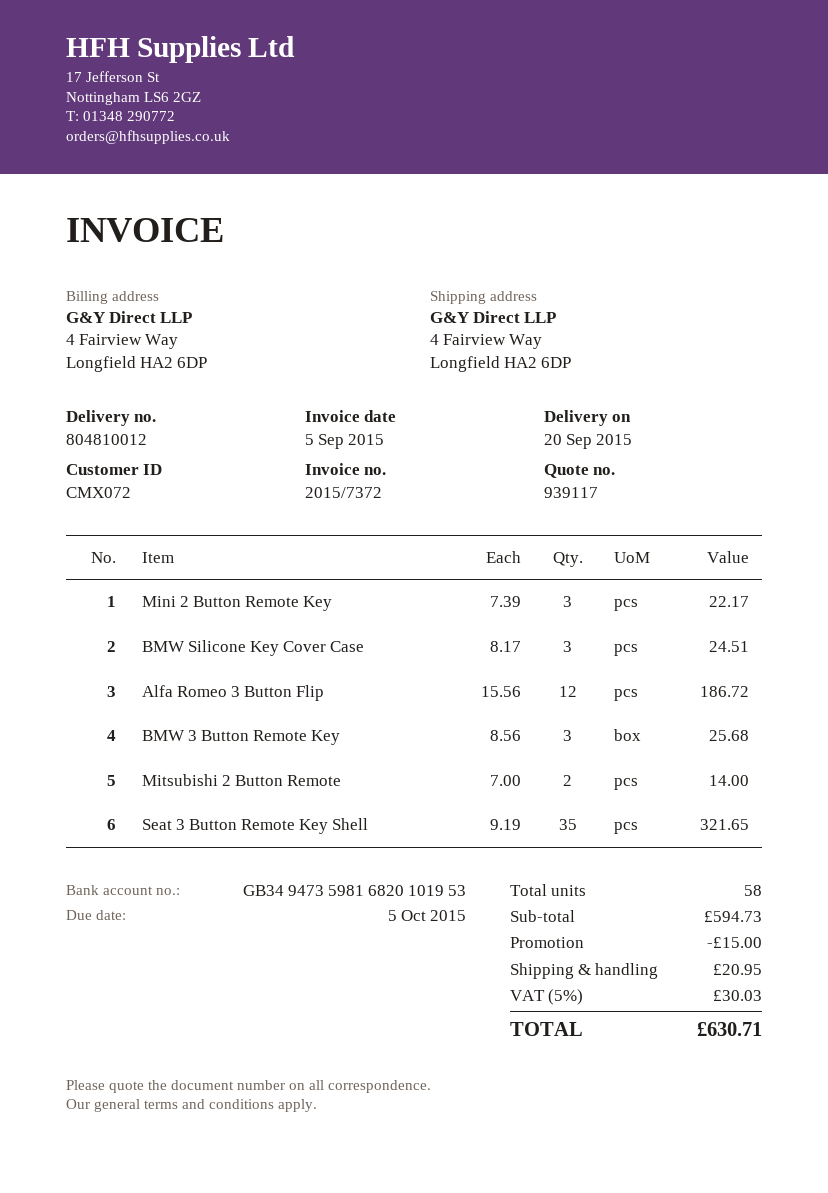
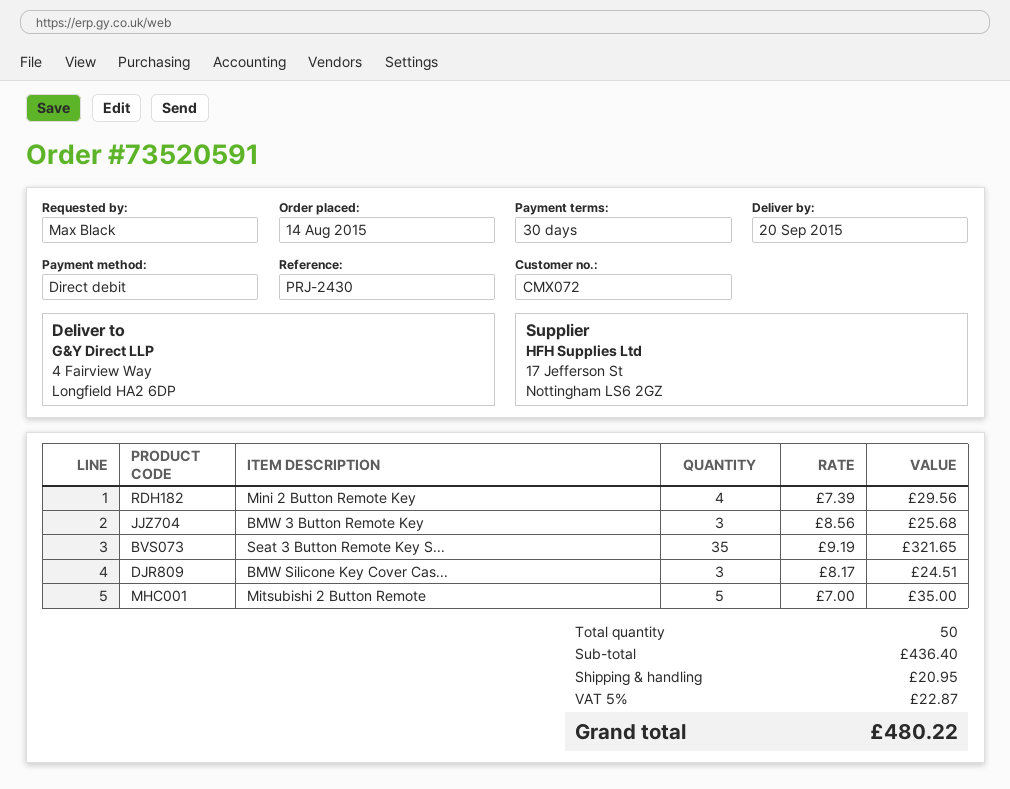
Mini 2 Button Remote Key: 3 x 7.39 = 22.17 -> 4 x 7.39 = 29.56
Alfa Romeo 3 Button Flip: 12 x 15.56 = 186.72 -> none
Mitsubishi 2 Button Remote: 2 x 7.00 = 14.00 -> 5 x 7.00 = 35.00
total quantity: 58 -> 50
subtotal: 594.73 -> 436.40
discount: 15.00 -> none
tax: 5% = 30.03 -> 5% = 22.87
total: 630.71 -> 480.22

